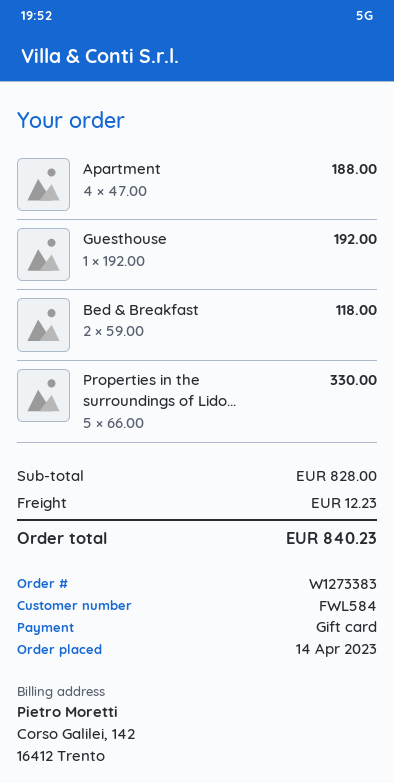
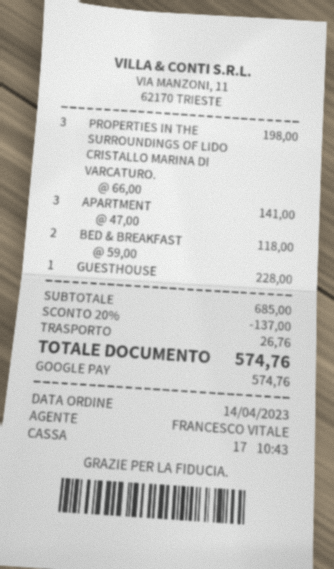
payment method: gift card -> Google Pay
Apartment: 4 x 47.00 = 188.00 -> 3 x 47.00 = 141.00
Guesthouse: 1 x 192.00 = 192.00 -> 1 x 228.00 = 228.00
Properties in the surroundings of Lido...: 5 x 66.00 = 330.00 -> 3 x 66.00 = 198.00
subtotal: 828.00 -> 685.00
discount: none -> 20% = 137.00
shipping: 12.23 -> 26.76
total: 840.23 -> 574.76

